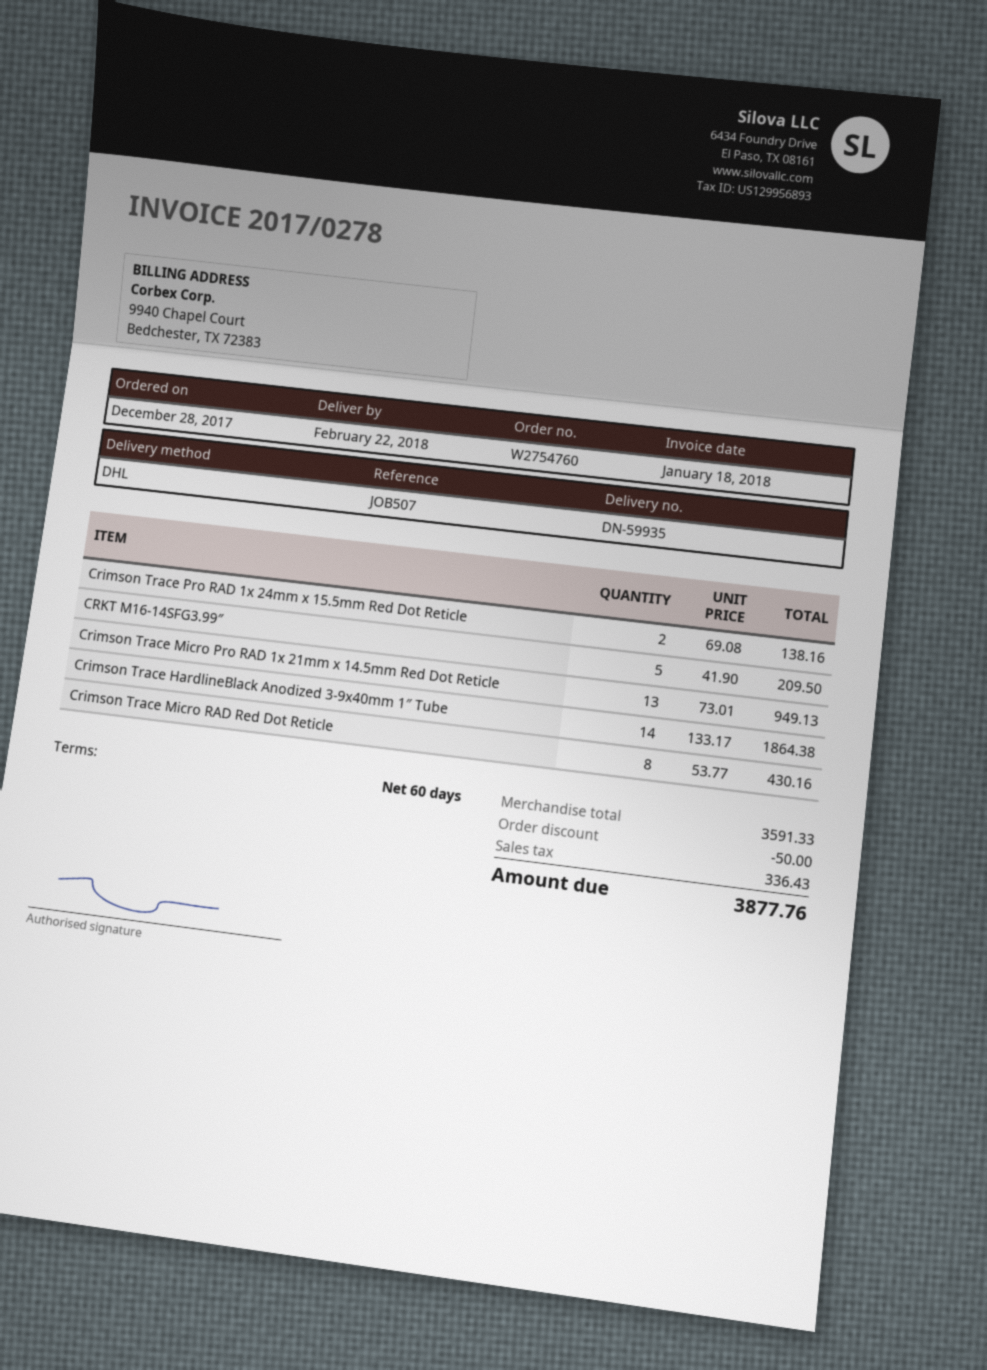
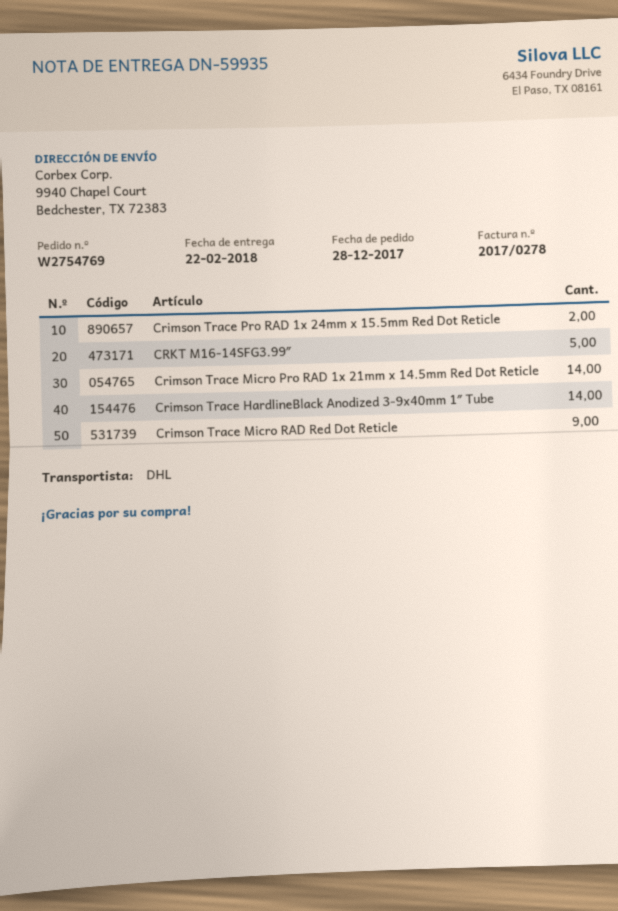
order number: W2754760 -> W2754769
Crimson Trace Micro Pro RAD 1x 21mm x 14.5mm Red Dot Reticle: 13 -> 14
Crimson Trace Micro RAD Red Dot Reticle: 8 -> 9

